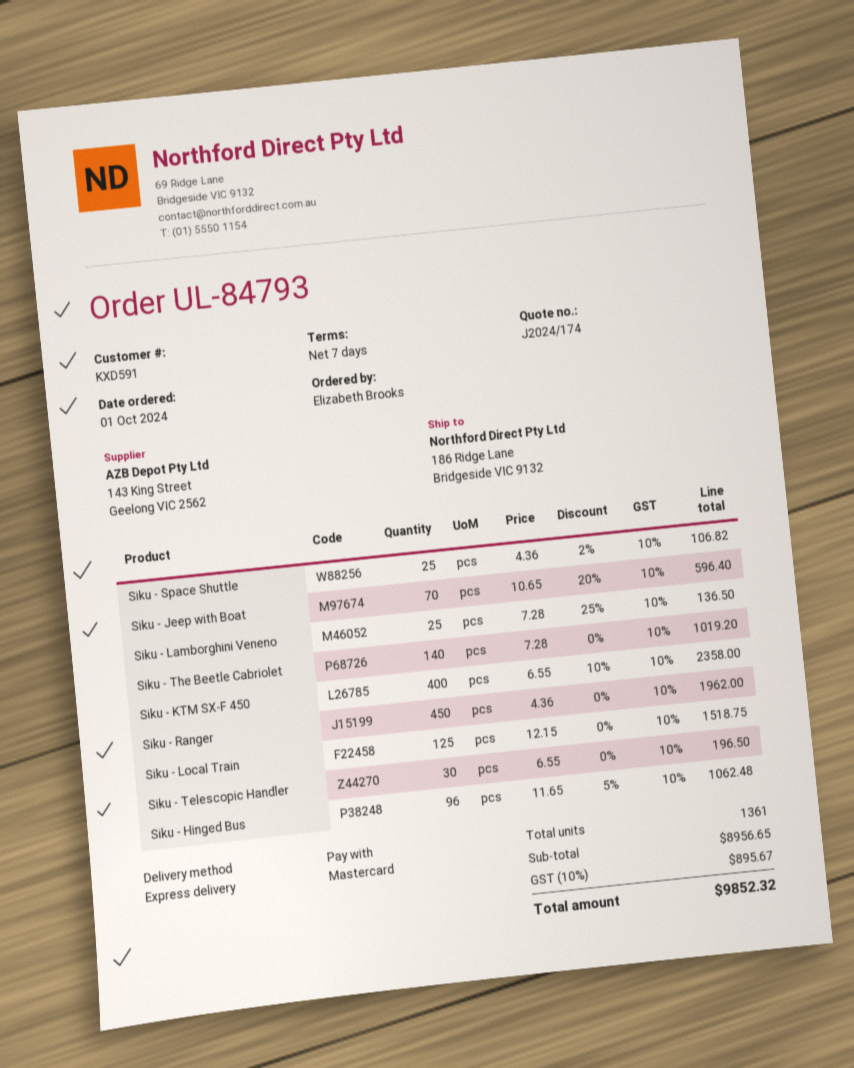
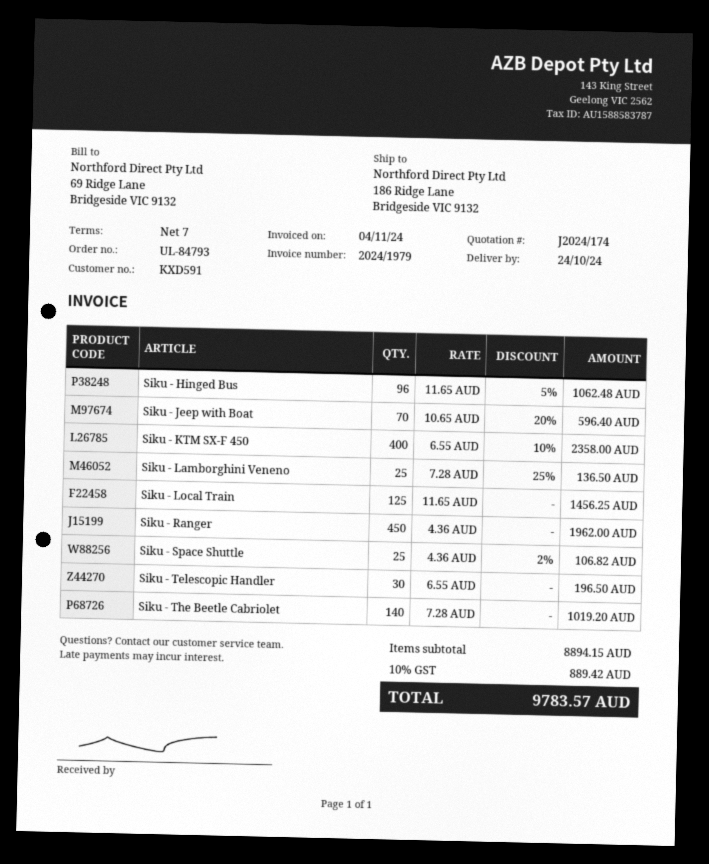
Siku - Local Train: 125 x 12.15 = 1518.75 -> 125 x 11.65 = 1456.25
subtotal: 8956.65 -> 8894.15
tax: 10% = 895.67 -> 10% = 889.42
total: 9852.32 -> 9783.57

